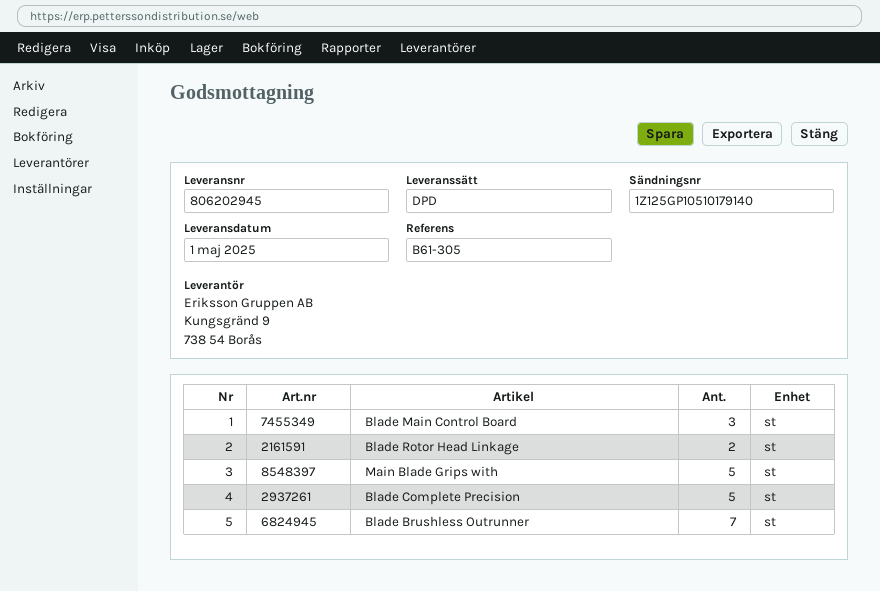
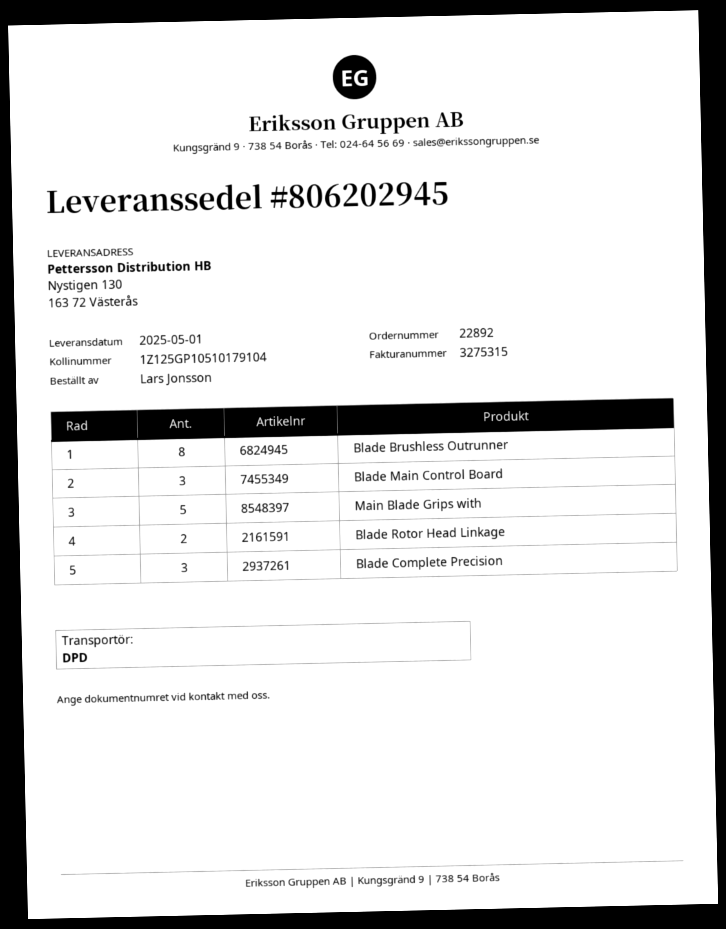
tracking number: 1Z125GP10510179140 -> 1Z125GP10510179104
Blade Complete Precision: 5 -> 3
Blade Brushless Outrunner: 7 -> 8

